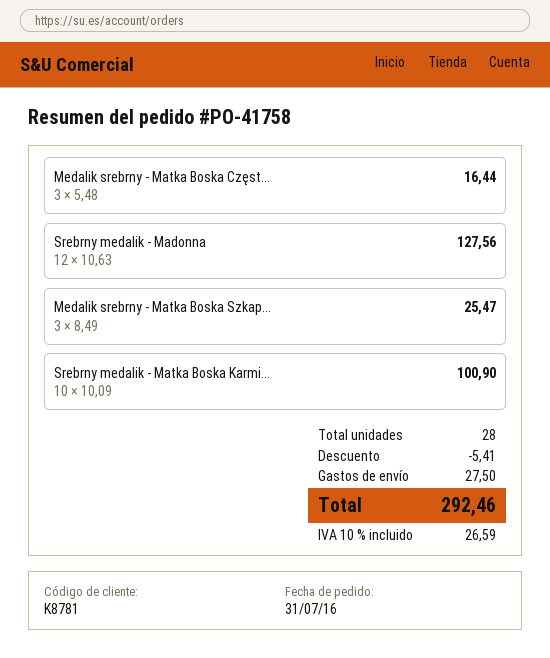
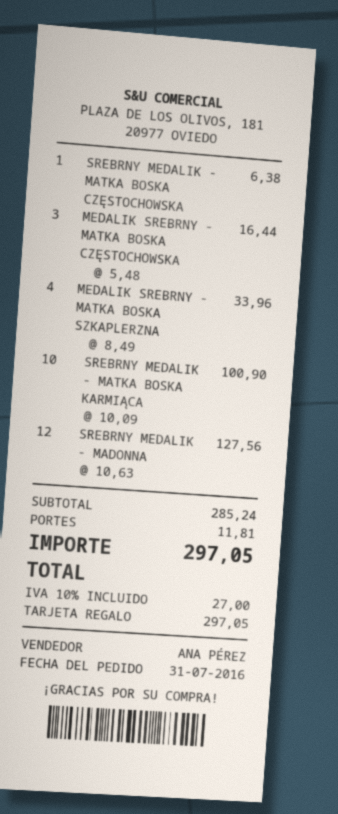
Medalik srebrny - Matka Boska Szkap...: 3 x 8.49 = 25.47 -> 4 x 8.49 = 33.96
SREBRNY MEDALIK - MATKA BOSKA CZĘSTOCHOWSKA: none -> 1 x 6.38 = 6.38
discount: 5.41 -> none
shipping: 27.50 -> 11.81
tax: 10% = 26.59 -> 10% = 27.00
total: 292.46 -> 297.05

